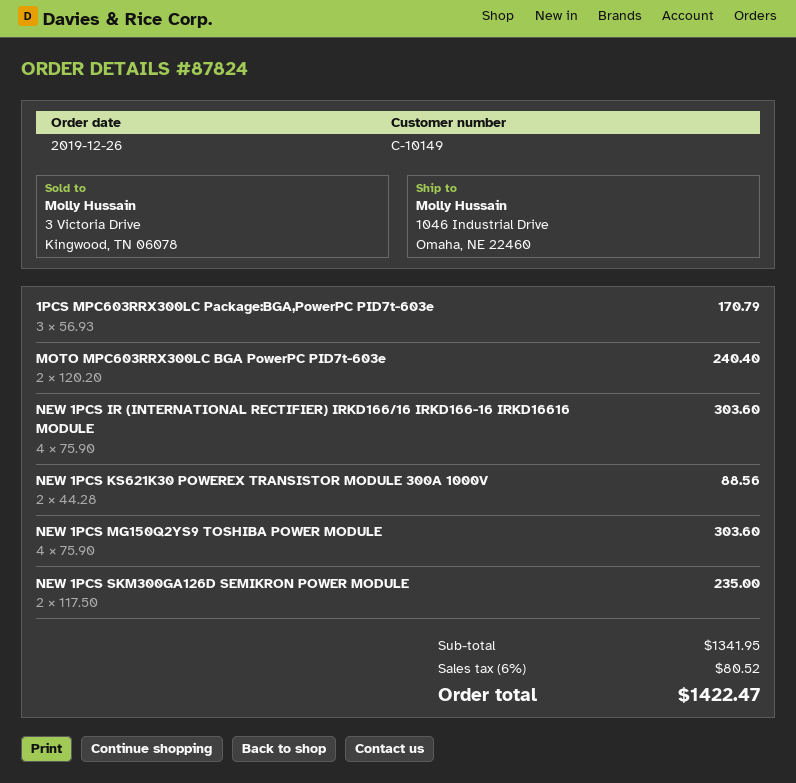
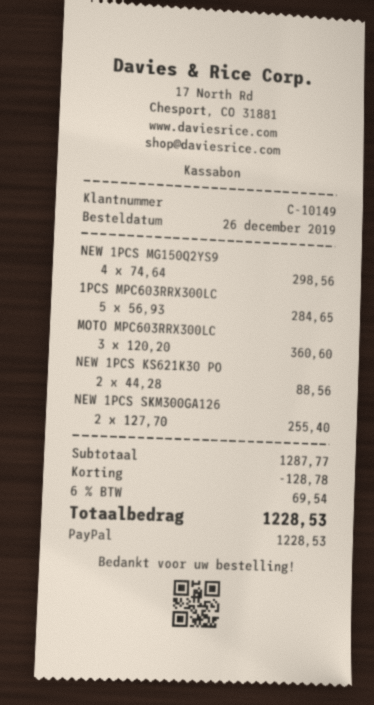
1PCS MPC603RRX300LC Package:BGA,PowerPC PID7t-603e: 3 x 56.93 = 170.79 -> 5 x 56.93 = 284.65
MOTO MPC603RRX300LC BGA PowerPC PID7t-603e: 2 x 120.20 = 240.40 -> 3 x 120.20 = 360.60
NEW 1PCS IR (INTERNATIONAL RECTIFIER) IRKD166/16 IRKD166-16 IRKD16616 MODULE: 4 x 75.90 = 303.60 -> none
NEW 1PCS MG150Q2YS9 TOSHIBA POWER MODULE: 4 x 75.90 = 303.60 -> 4 x 74.64 = 298.56
NEW 1PCS SKM300GA126D SEMIKRON POWER MODULE: 2 x 117.50 = 235.00 -> 2 x 127.70 = 255.40
subtotal: 1341.95 -> 1287.77
discount: none -> 128.78
tax: 6% = 80.52 -> 6% = 69.54
total: 1422.47 -> 1228.53

